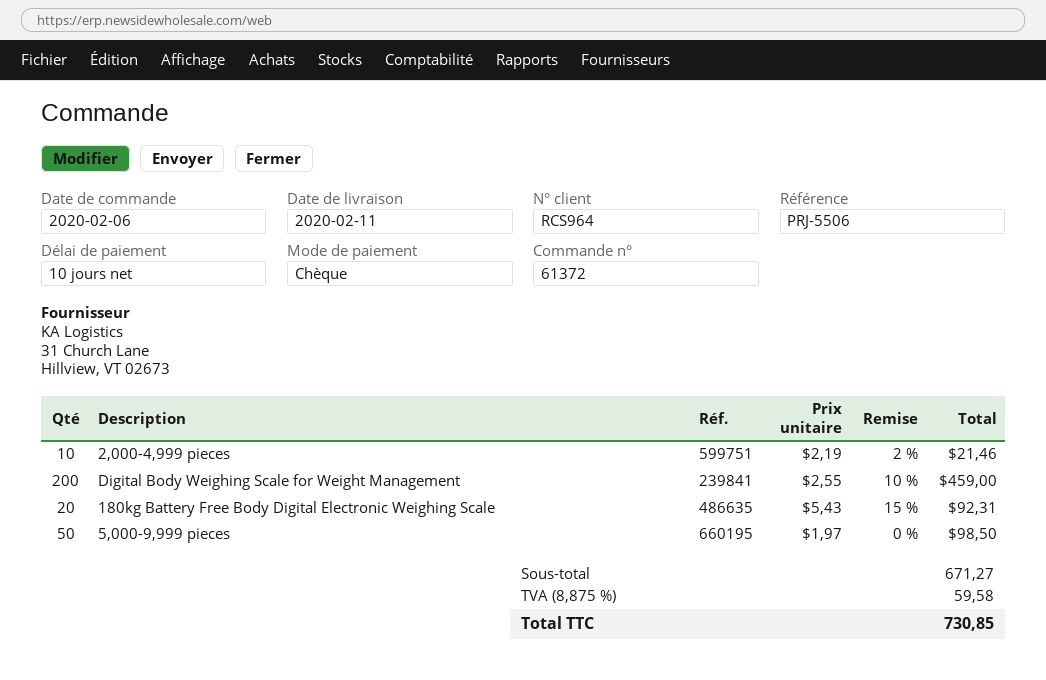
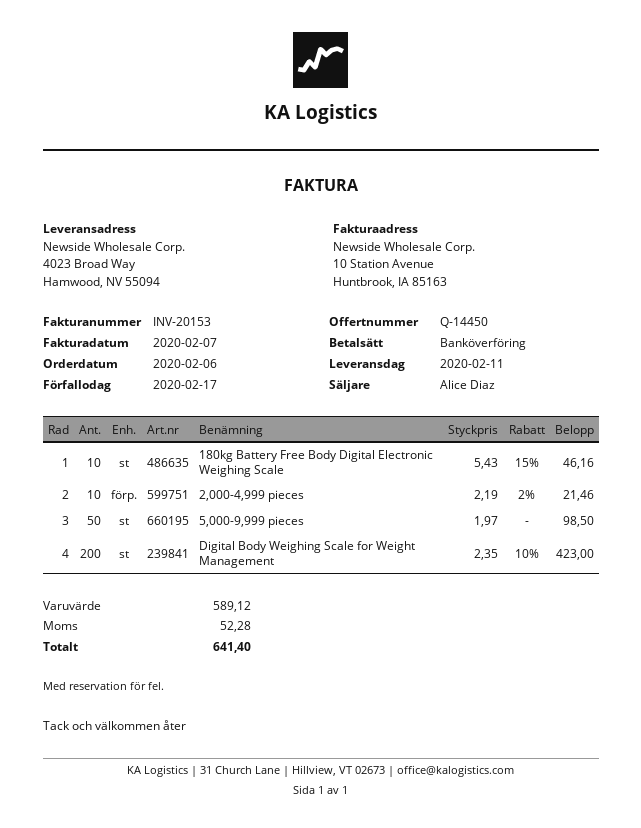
payment method: cheque -> bank transfer
Digital Body Weighing Scale for Weight Management: 200 x 2.55 - 10% = 459.00 -> 200 x 2.35 - 10% = 423.00
180kg Battery Free Body Digital Electronic Weighing Scale: 20 x 5.43 - 15% = 92.31 -> 10 x 5.43 - 15% = 46.16
subtotal: 671.27 -> 589.12
tax: 59.58 -> 52.28
total: 730.85 -> 641.40

